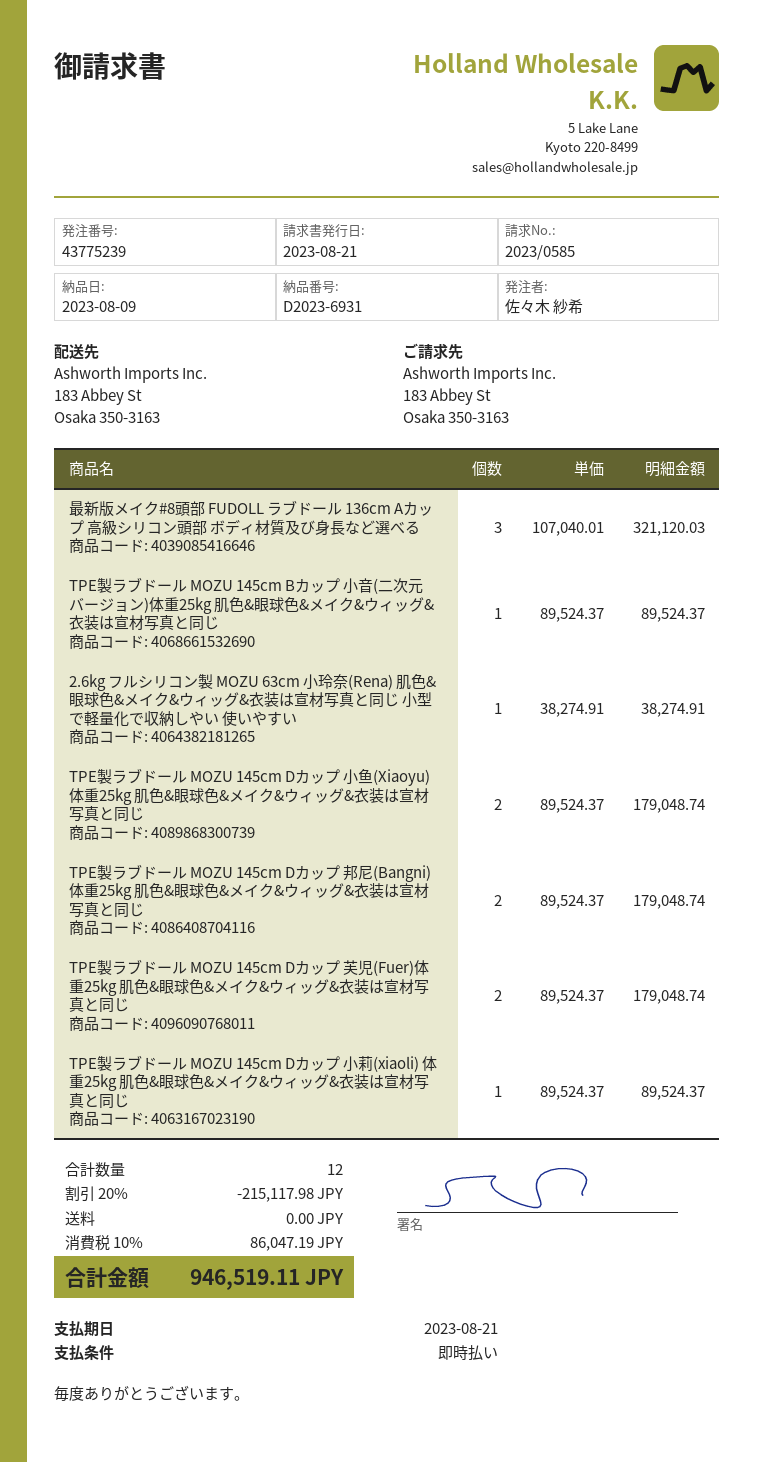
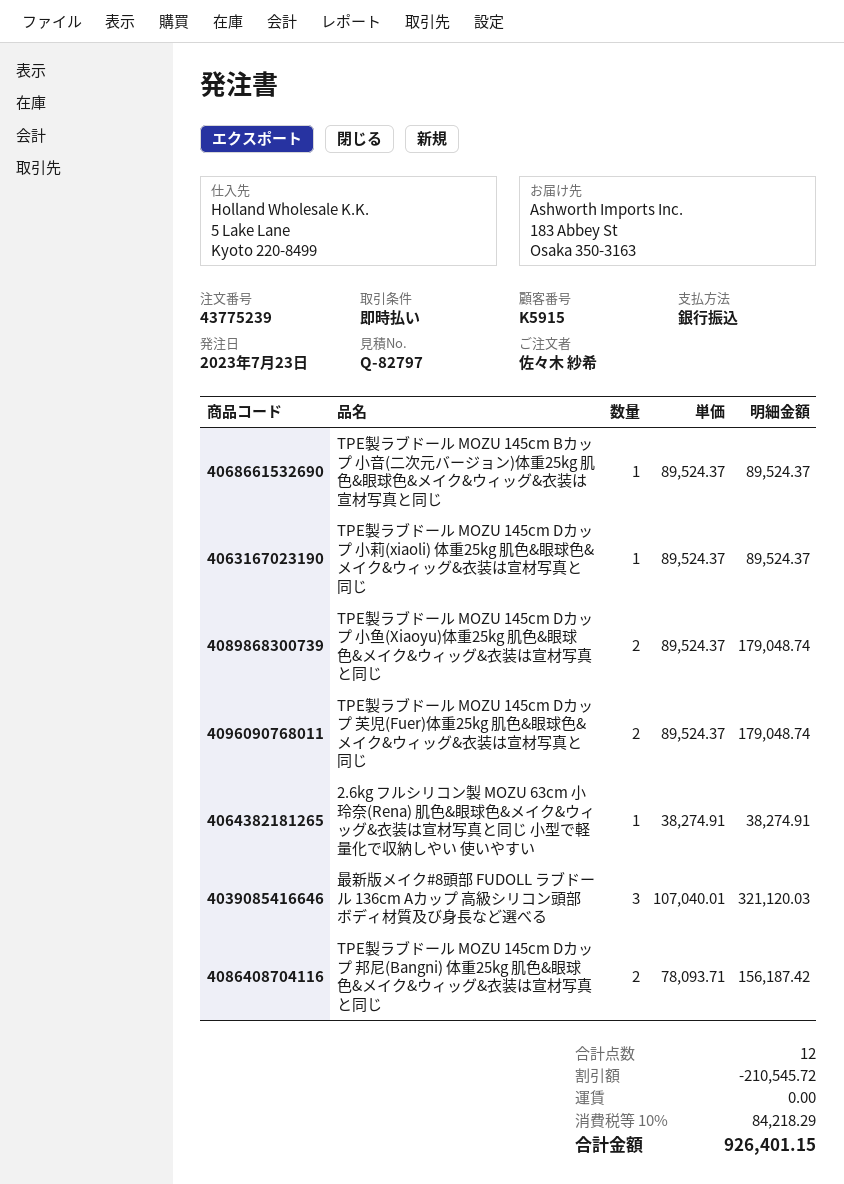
TPE製ラブドール MOZU 145cm Dカップ 邦尼(Bangni) 体重25kg 肌色&眼球色&メイク&ウィッグ&衣装は宣材写真と同じ: 2 x 89524.37 = 179048.74 -> 2 x 78093.71 = 156187.42
discount: 215117.98 -> 210545.72
tax: 10% = 86047.19 -> 10% = 84218.29
total: 946519.11 -> 926401.15

